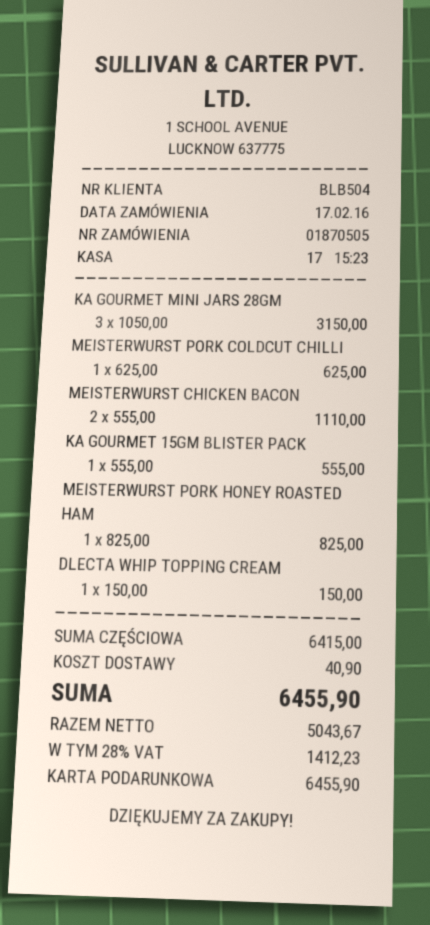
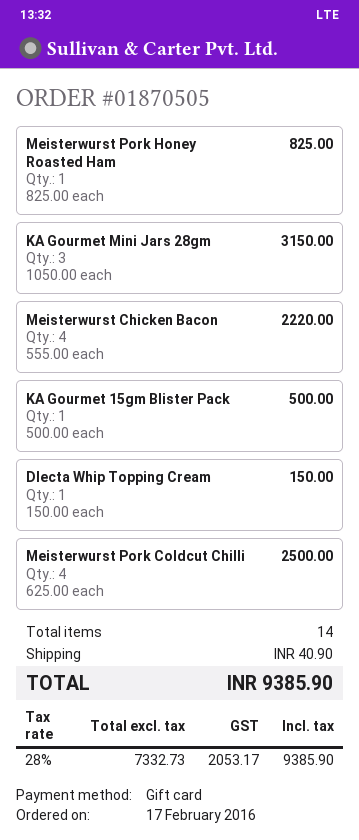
MEISTERWURST PORK COLDCUT CHILLI: 1 x 625.00 = 625.00 -> 4 x 625.00 = 2500.00
MEISTERWURST CHICKEN BACON: 2 x 555.00 = 1110.00 -> 4 x 555.00 = 2220.00
KA GOURMET 15GM BLISTER PACK: 1 x 555.00 = 555.00 -> 1 x 500.00 = 500.00
net: 5043.67 -> 7332.73
tax: 28% = 1412.23 -> 28% = 2053.17
total: 6455.90 -> 9385.90

